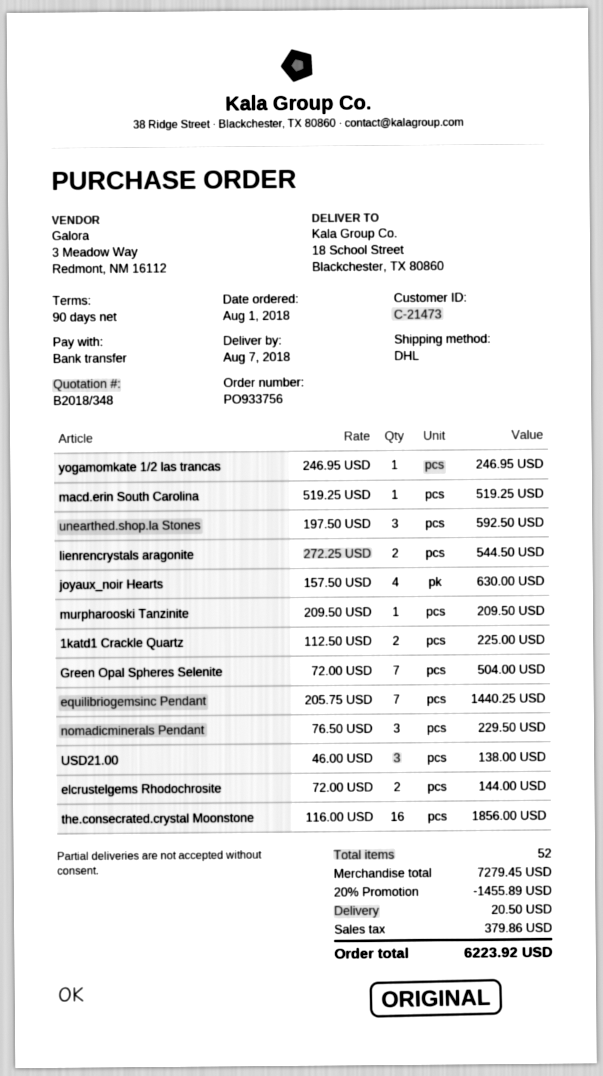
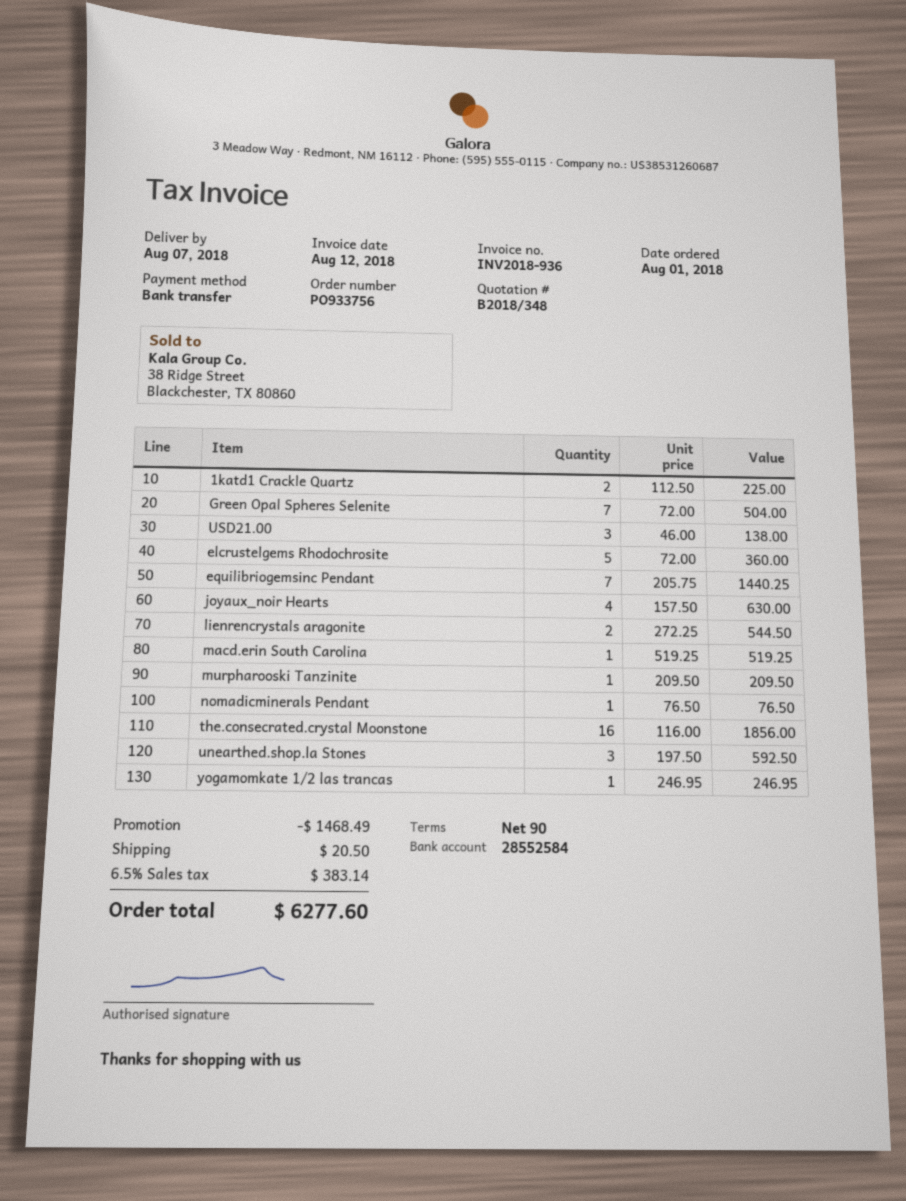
nomadicminerals Pendant: 3 x 76.50 = 229.50 -> 1 x 76.50 = 76.50
elcrustelgems Rhodochrosite: 2 x 72.00 = 144.00 -> 5 x 72.00 = 360.00
discount: 1455.89 -> 1468.49
tax: 379.86 -> 383.14
total: 6223.92 -> 6277.60

